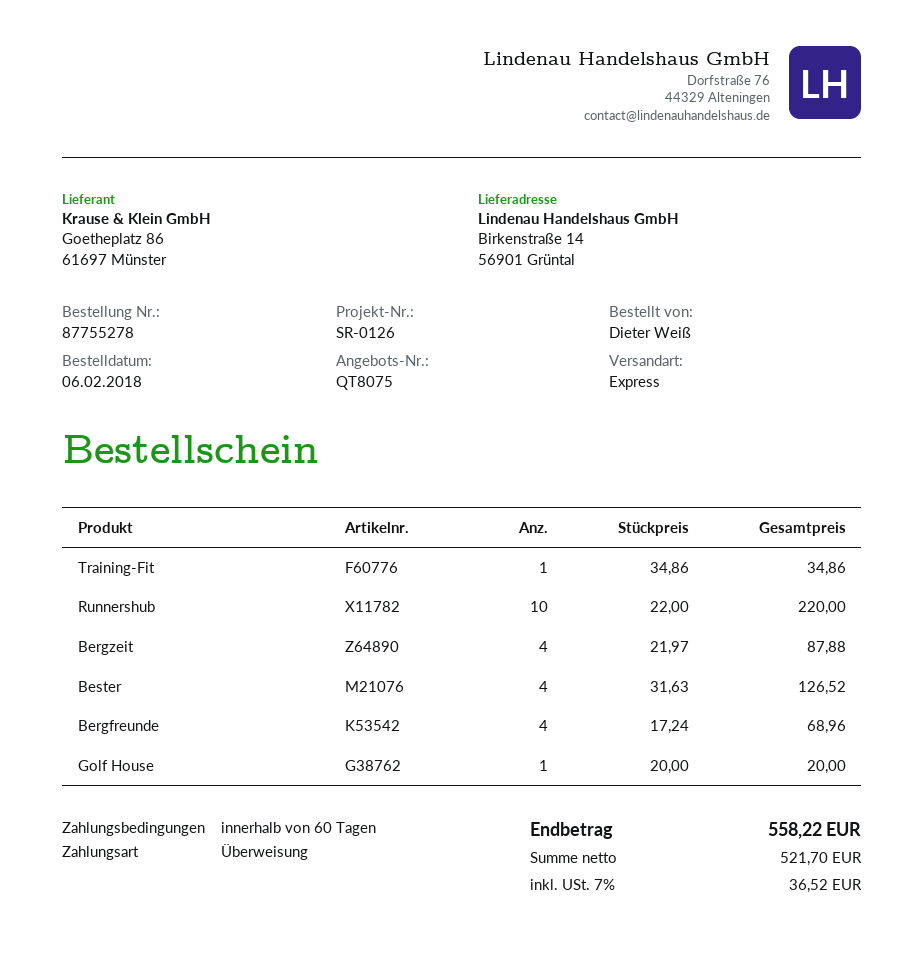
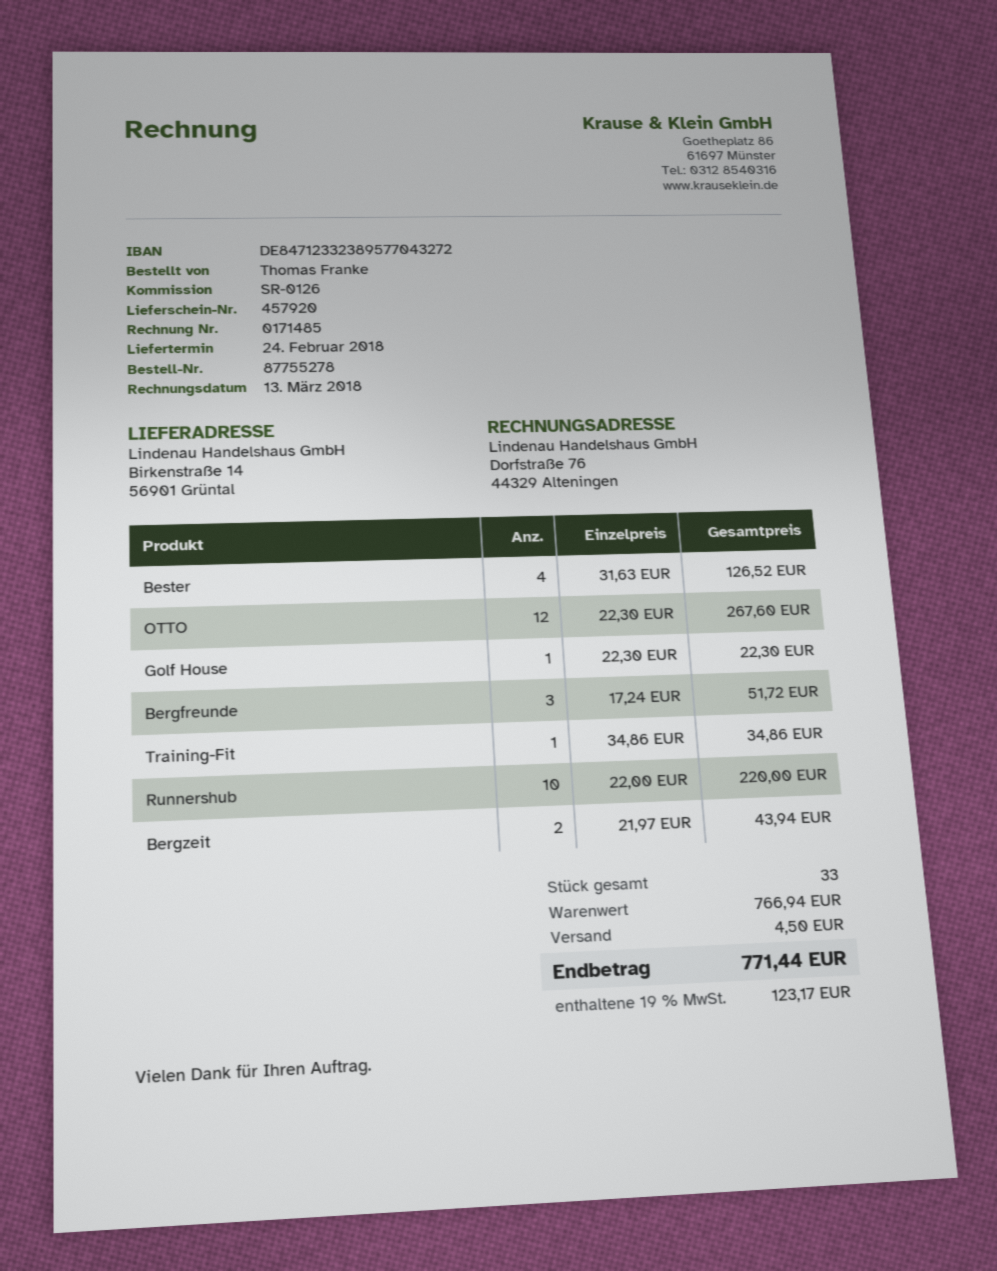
ordered by: Dieter Weiß -> Thomas Franke
Bergzeit: 4 x 21.97 = 87.88 -> 2 x 21.97 = 43.94
Bergfreunde: 4 x 17.24 = 68.96 -> 3 x 17.24 = 51.72
Golf House: 1 x 20.00 = 20.00 -> 1 x 22.30 = 22.30
OTTO: none -> 12 x 22.30 = 267.60
shipping: none -> 4.50
tax: 7% = 36.52 -> 19% = 123.17
total: 558.22 -> 771.44

